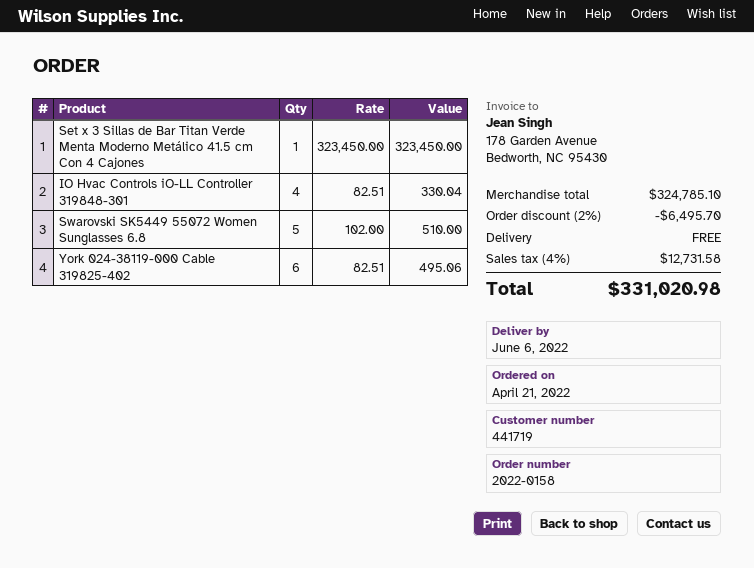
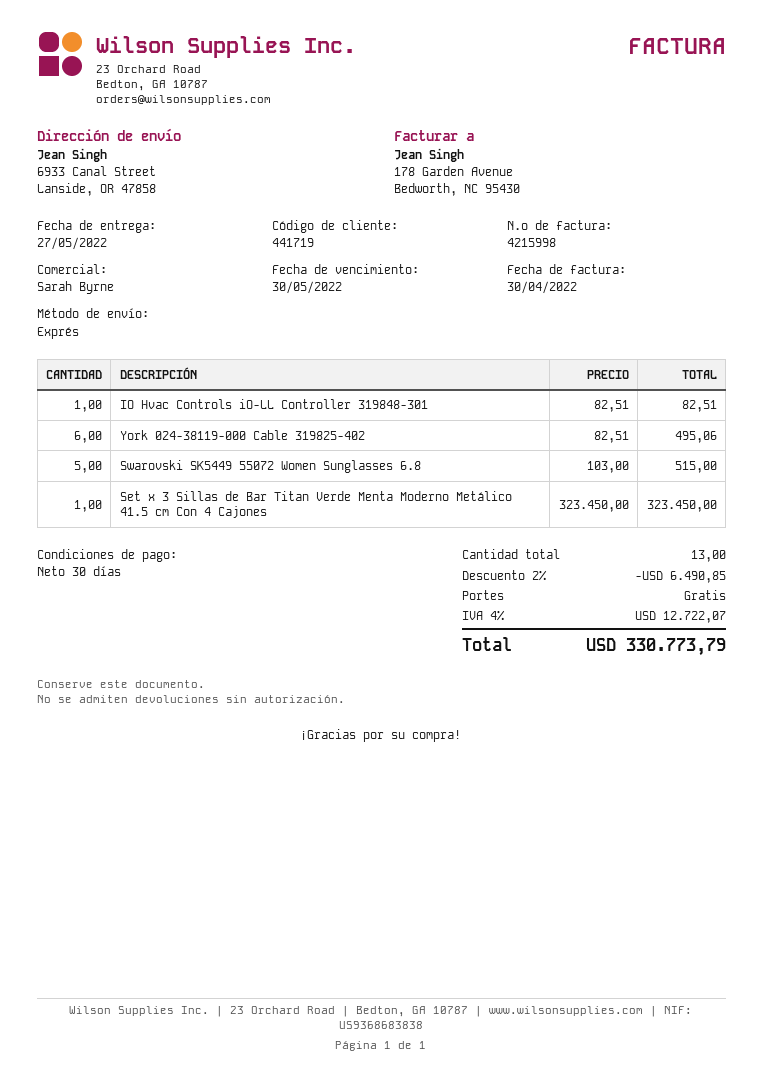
delivery date: 2022-06-06 -> 2022-05-27
IO Hvac Controls iO-LL Controller 319848-301: 4 x 82.51 = 330.04 -> 1 x 82.51 = 82.51
Swarovski SK5449 55072 Women Sunglasses 6.8: 5 x 102.00 = 510.00 -> 5 x 103.00 = 515.00
discount: 2% = 6495.70 -> 2% = 6490.85
tax: 4% = 12731.58 -> 4% = 12722.07
total: 331020.98 -> 330773.79

